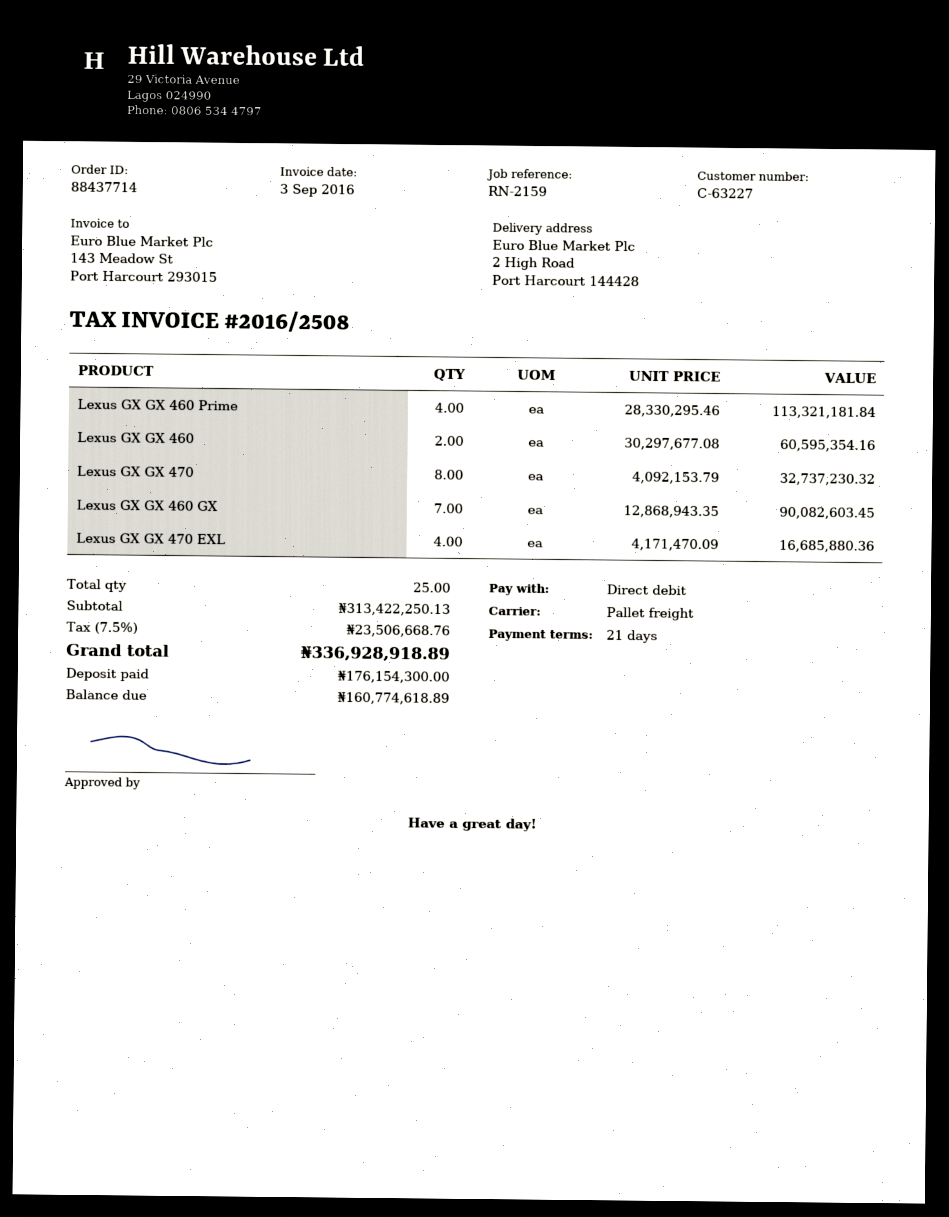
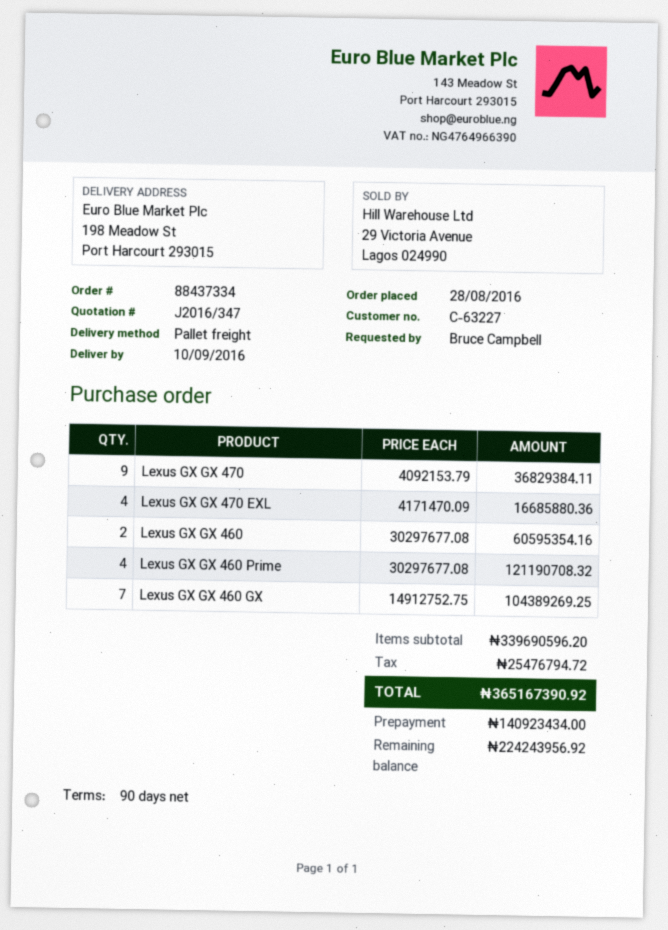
order number: 88437714 -> 88437334
payment terms: 21 days -> 90 days
ship to: 2 High Road, Port Harcourt 144428 -> 198 Meadow St, Port Harcourt 293015
Lexus GX GX 460 Prime: 4 x 28330295.46 = 113321181.84 -> 4 x 30297677.08 = 121190708.32
Lexus GX GX 470: 8 x 4092153.79 = 32737230.32 -> 9 x 4092153.79 = 36829384.11
Lexus GX GX 460 GX: 7 x 12868943.35 = 90082603.45 -> 7 x 14912752.75 = 104389269.25
subtotal: 313422250.13 -> 339690596.20
tax: 23506668.76 -> 25476794.72
total: 336928918.89 -> 365167390.92
deposit: 176154300.00 -> 140923434.00
balance: 160774618.89 -> 224243956.92

